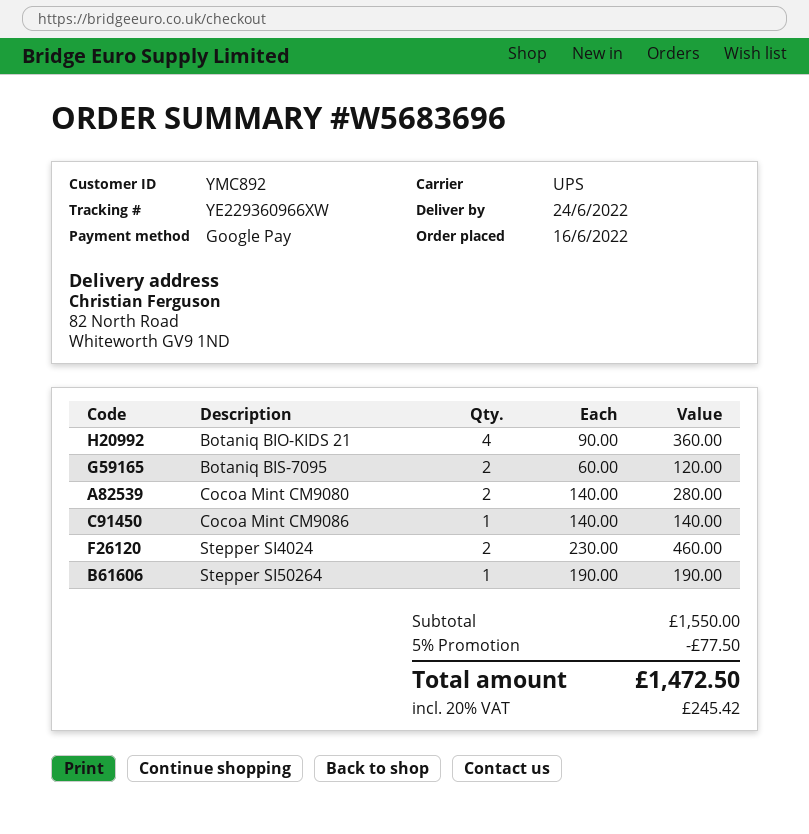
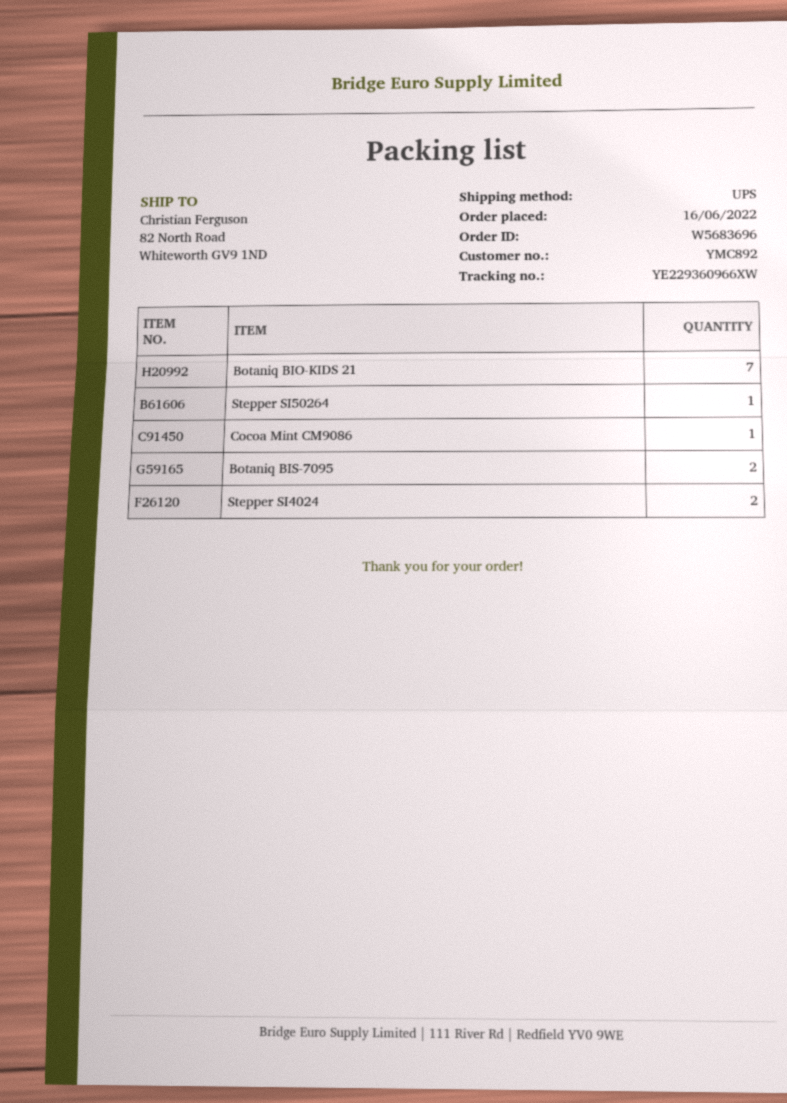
Botaniq BIO-KIDS 21: 4 -> 7
Cocoa Mint CM9080: 2 -> none

